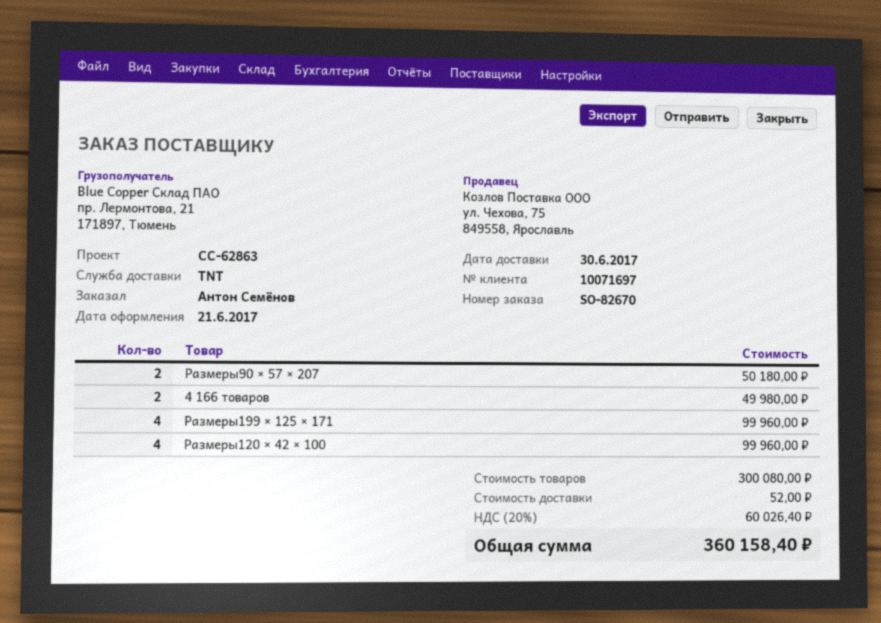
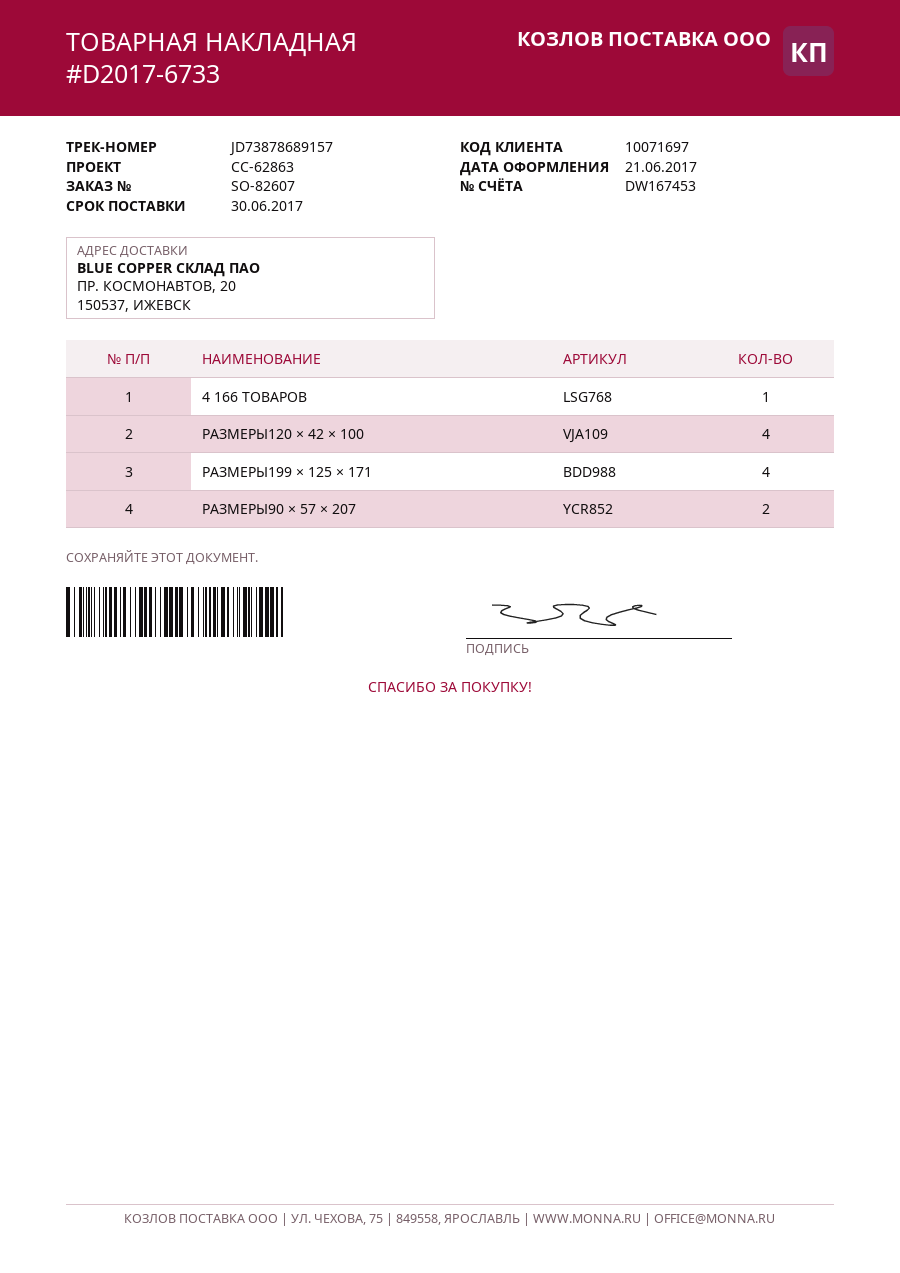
order number: SO-82670 -> SO-82607
ship to: пр. Лермонтова, 21, 171897, Тюмень -> ПР. КОСМОНАВТОВ, 20, 150537, ИЖЕВСК
4 166 товаров: 2 -> 1

